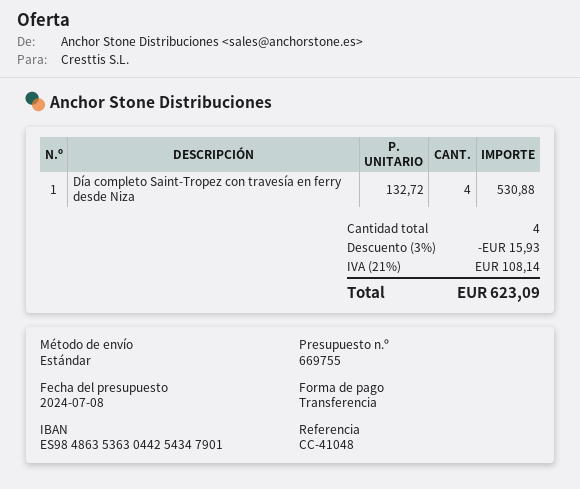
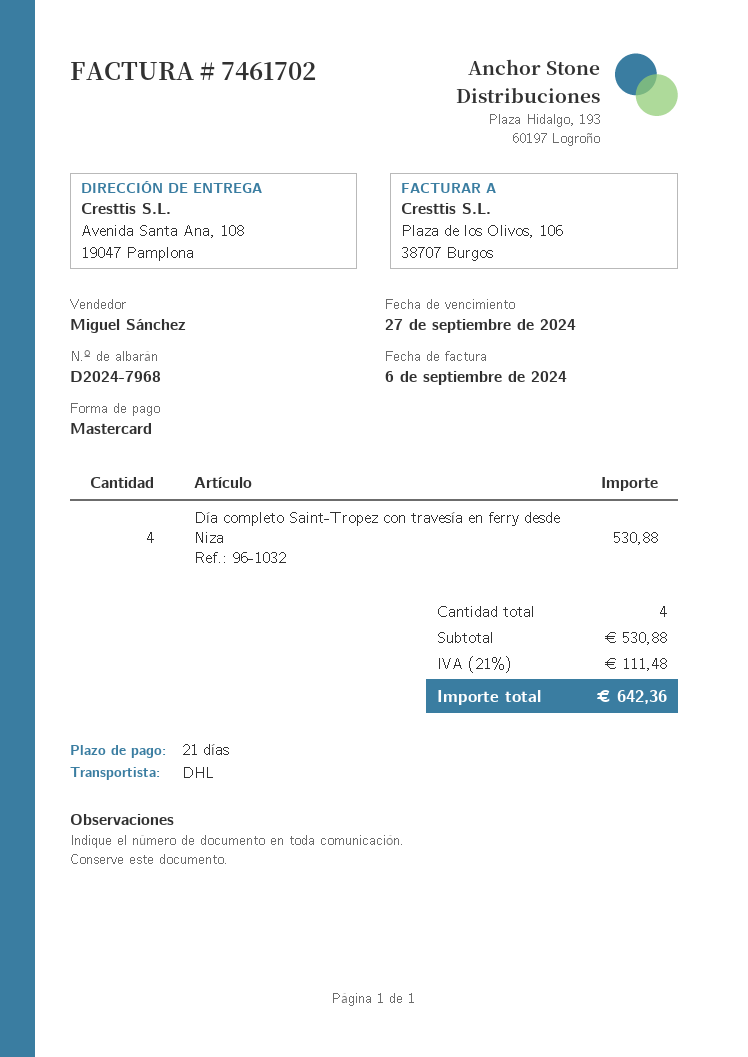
payment method: bank transfer -> Mastercard
shipping method: standard -> DHL
discount: 3% = 15.93 -> none
tax: 21% = 108.14 -> 21% = 111.48
total: 623.09 -> 642.36

